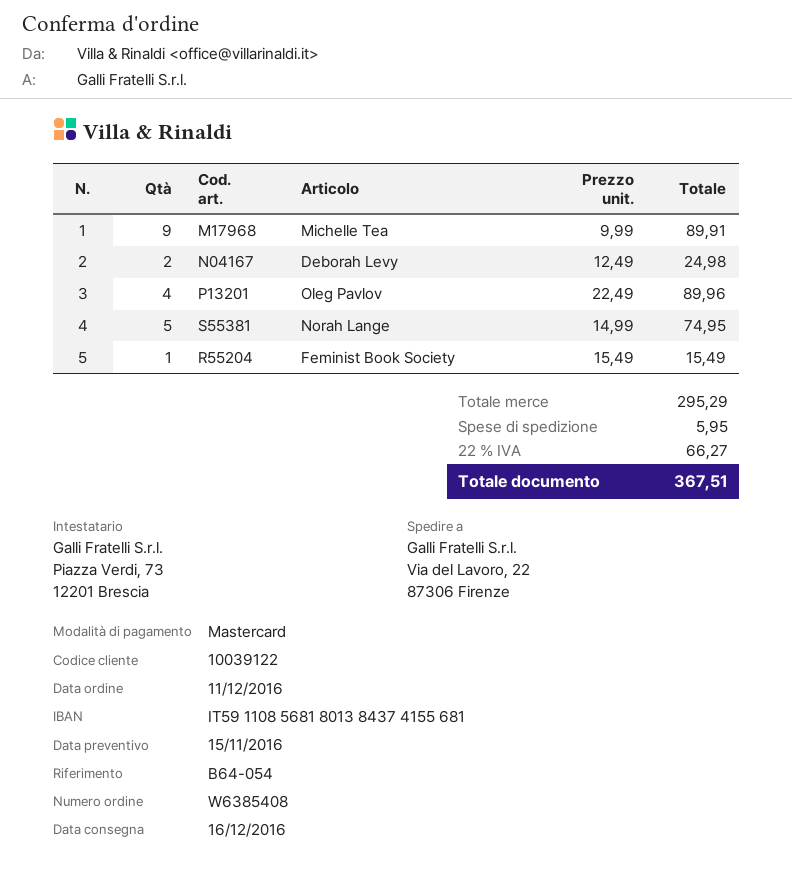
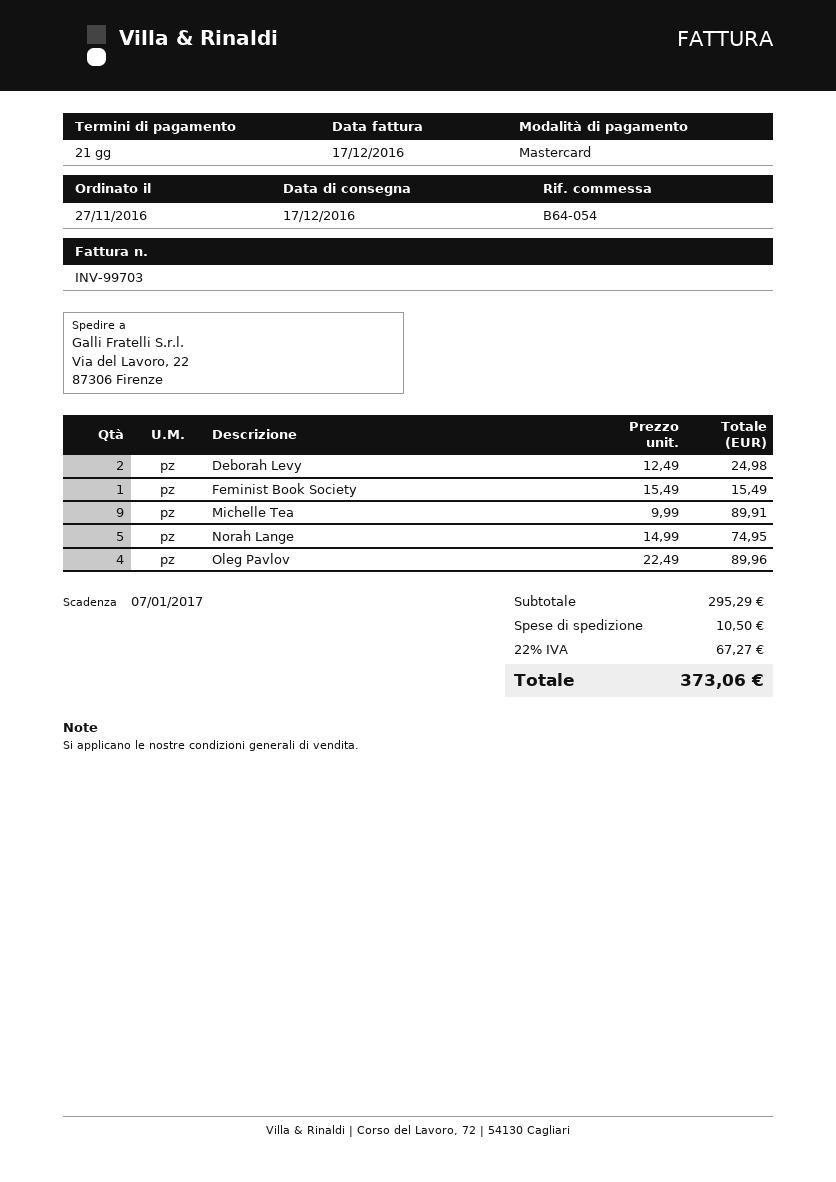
order date: 2016-12-11 -> 2016-11-27
delivery date: 2016-12-16 -> 2016-12-17
shipping: 5.95 -> 10.50
tax: 22% = 66.27 -> 22% = 67.27
total: 367.51 -> 373.06

